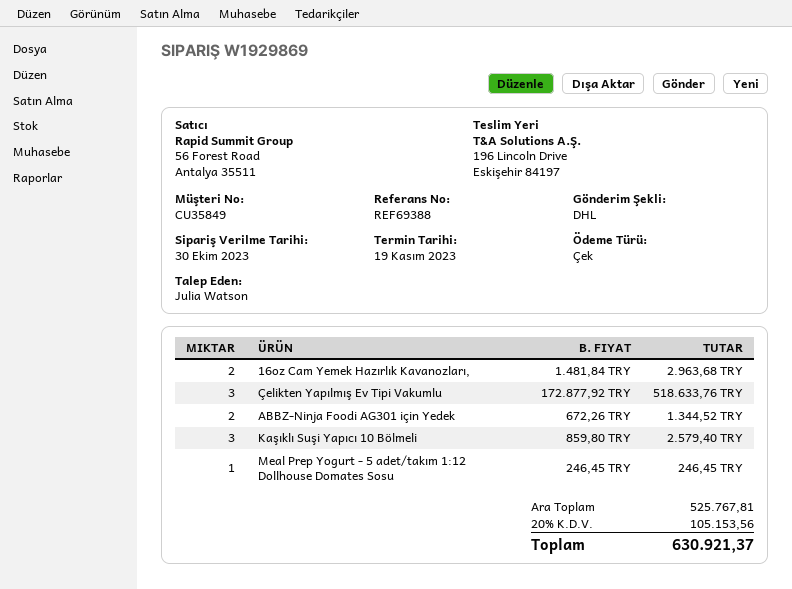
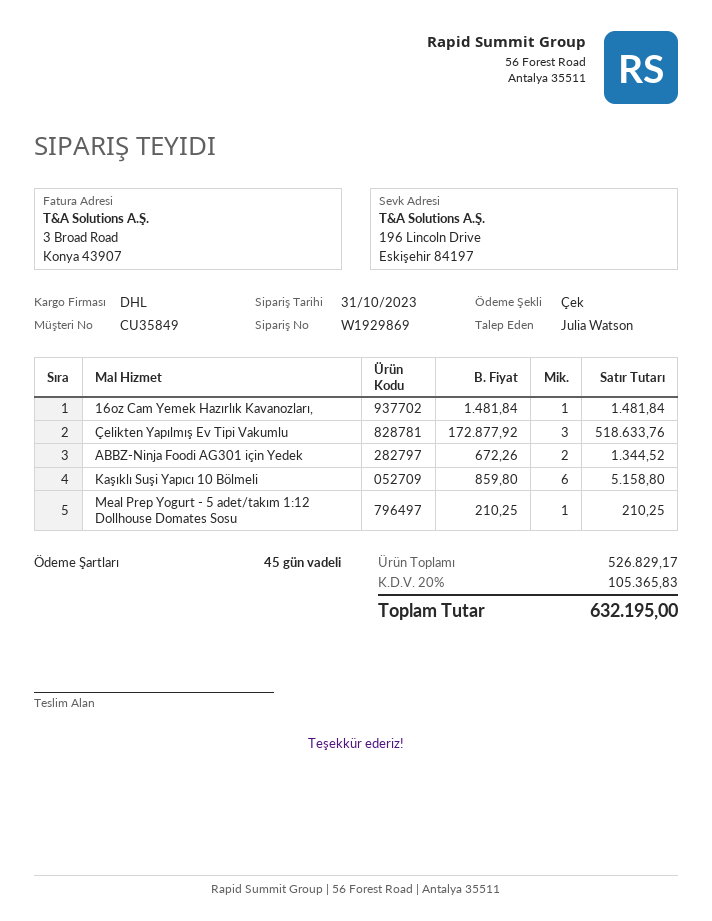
order date: 2023-10-30 -> 2023-10-31
16oz Cam Yemek Hazırlık Kavanozları,: 2 x 1481.84 = 2963.68 -> 1 x 1481.84 = 1481.84
Kaşıklı Suşi Yapıcı 10 Bölmeli: 3 x 859.80 = 2579.40 -> 6 x 859.80 = 5158.80
Meal Prep Yogurt - 5 adet/takım 1:12 Dollhouse Domates Sosu: 1 x 246.45 = 246.45 -> 1 x 210.25 = 210.25
subtotal: 525767.81 -> 526829.17
tax: 20% = 105153.56 -> 20% = 105365.83
total: 630921.37 -> 632195.00

